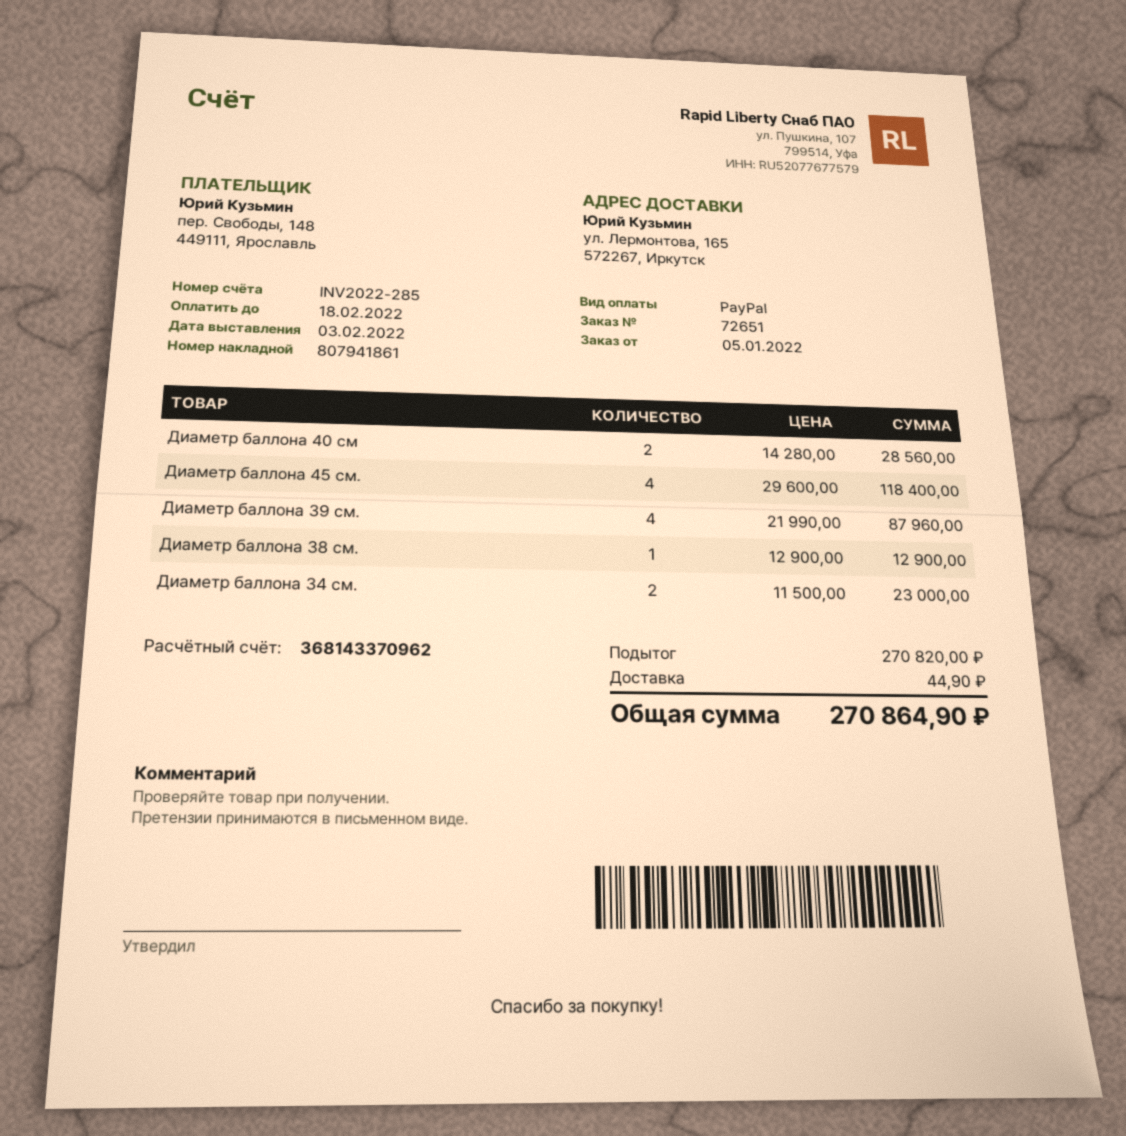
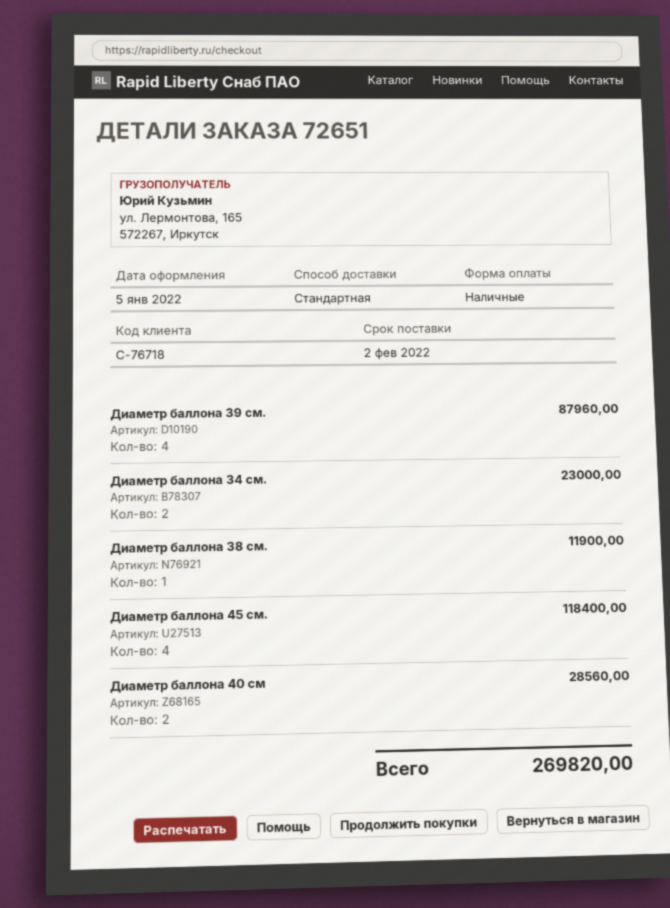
payment method: PayPal -> cash
Диаметр баллона 38 см.: 1 for 12900.00 -> 1 for 11900.00
shipping: 44.90 -> none
total: 270864.90 -> 269820.00

